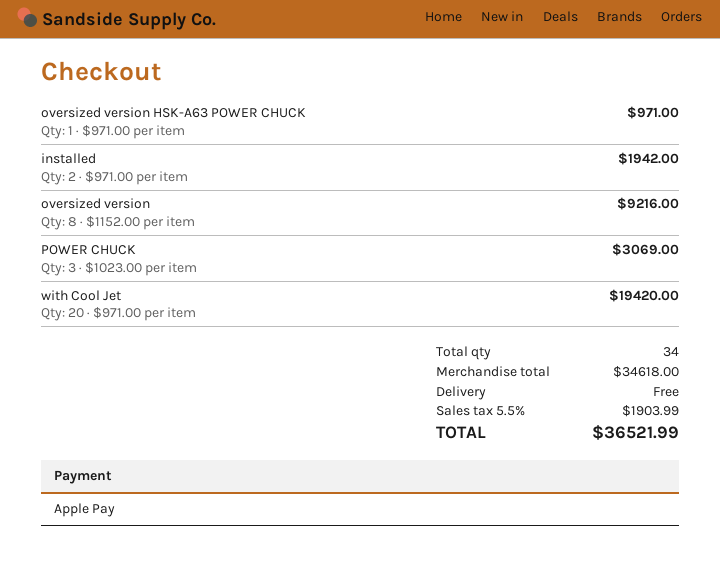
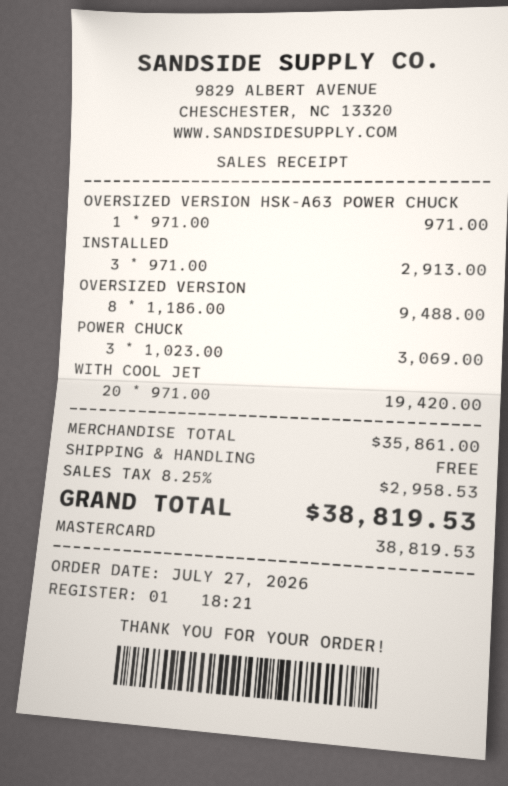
payment method: Apple Pay -> Mastercard
installed: 2 x 971.00 = 1942.00 -> 3 x 971.00 = 2913.00
oversized version: 8 x 1152.00 = 9216.00 -> 8 x 1186.00 = 9488.00
subtotal: 34618.00 -> 35861.00
tax: 5.5% = 1903.99 -> 8.25% = 2958.53
total: 36521.99 -> 38819.53

